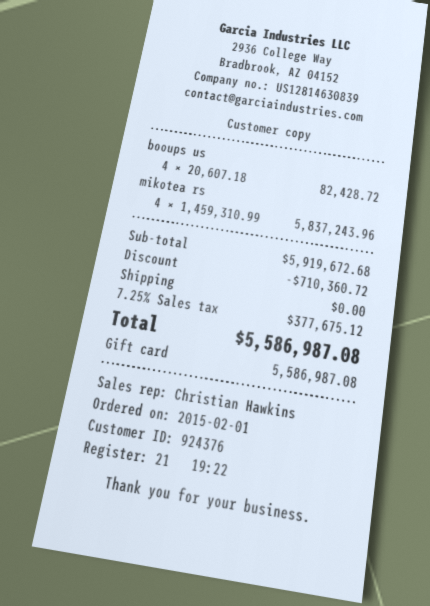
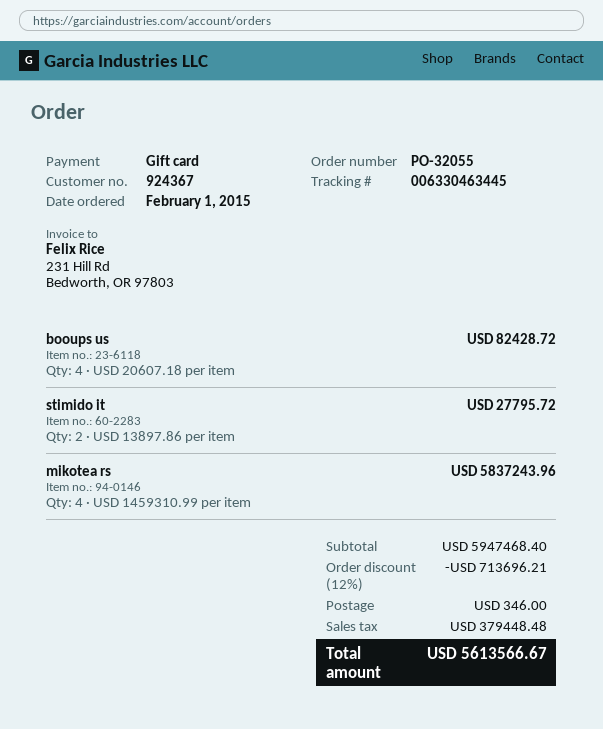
customer number: 924376 -> 924367
stimido it: none -> 2 x 13897.86 = 27795.72
subtotal: 5919672.68 -> 5947468.40
discount: 710360.72 -> 713696.21
shipping: 0.00 -> 346.00
tax: 377675.12 -> 379448.48
total: 5586987.08 -> 5613566.67

